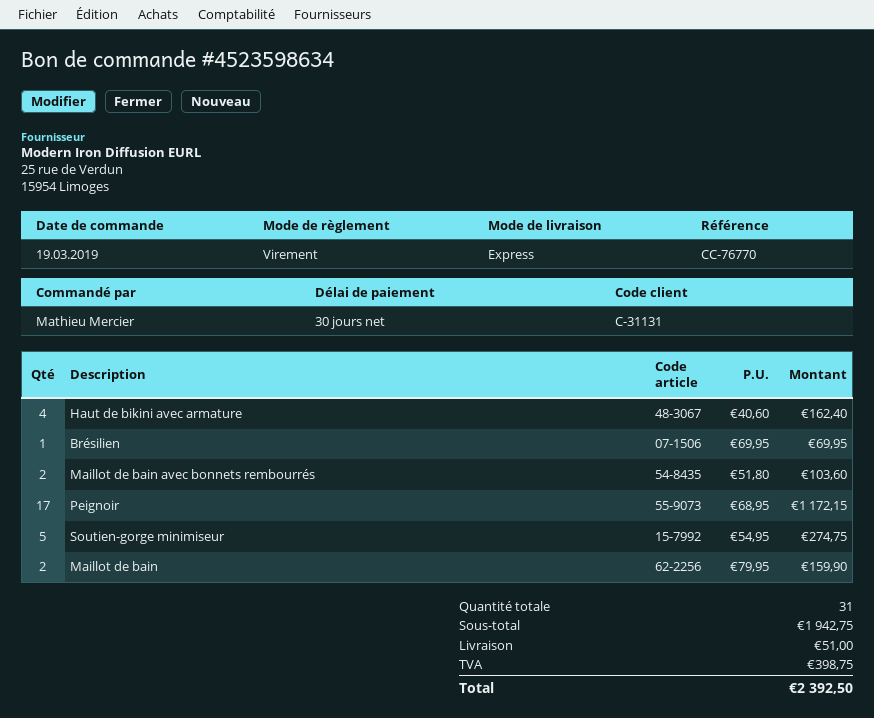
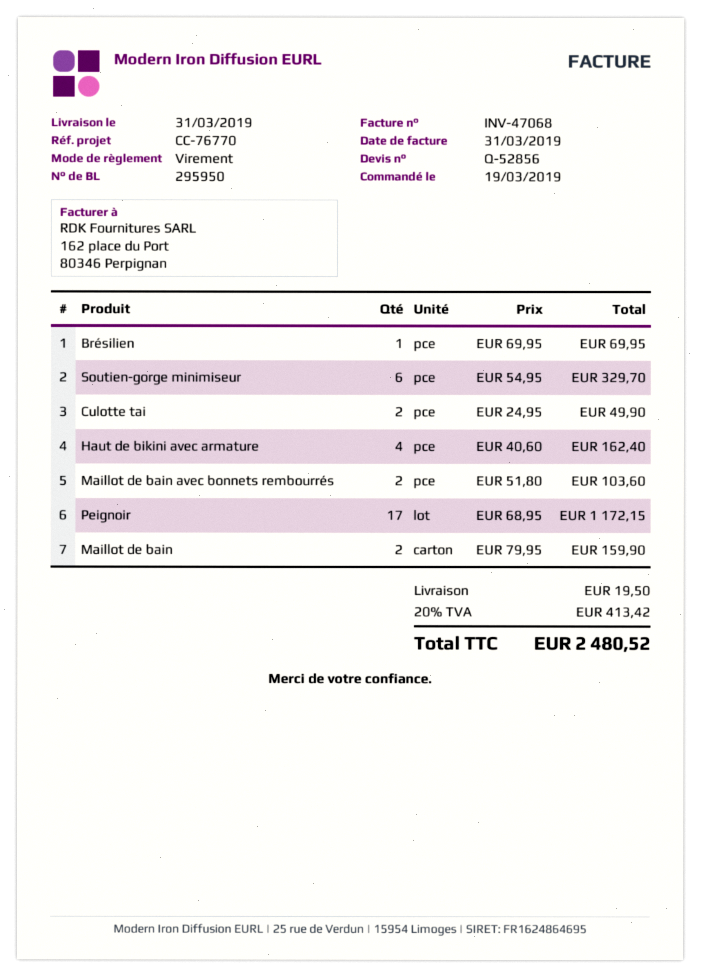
Soutien-gorge minimiseur: 5 x 54.95 = 274.75 -> 6 x 54.95 = 329.70
Culotte tai: none -> 2 x 24.95 = 49.90
shipping: 51.00 -> 19.50
tax: 398.75 -> 413.42
total: 2392.50 -> 2480.52

